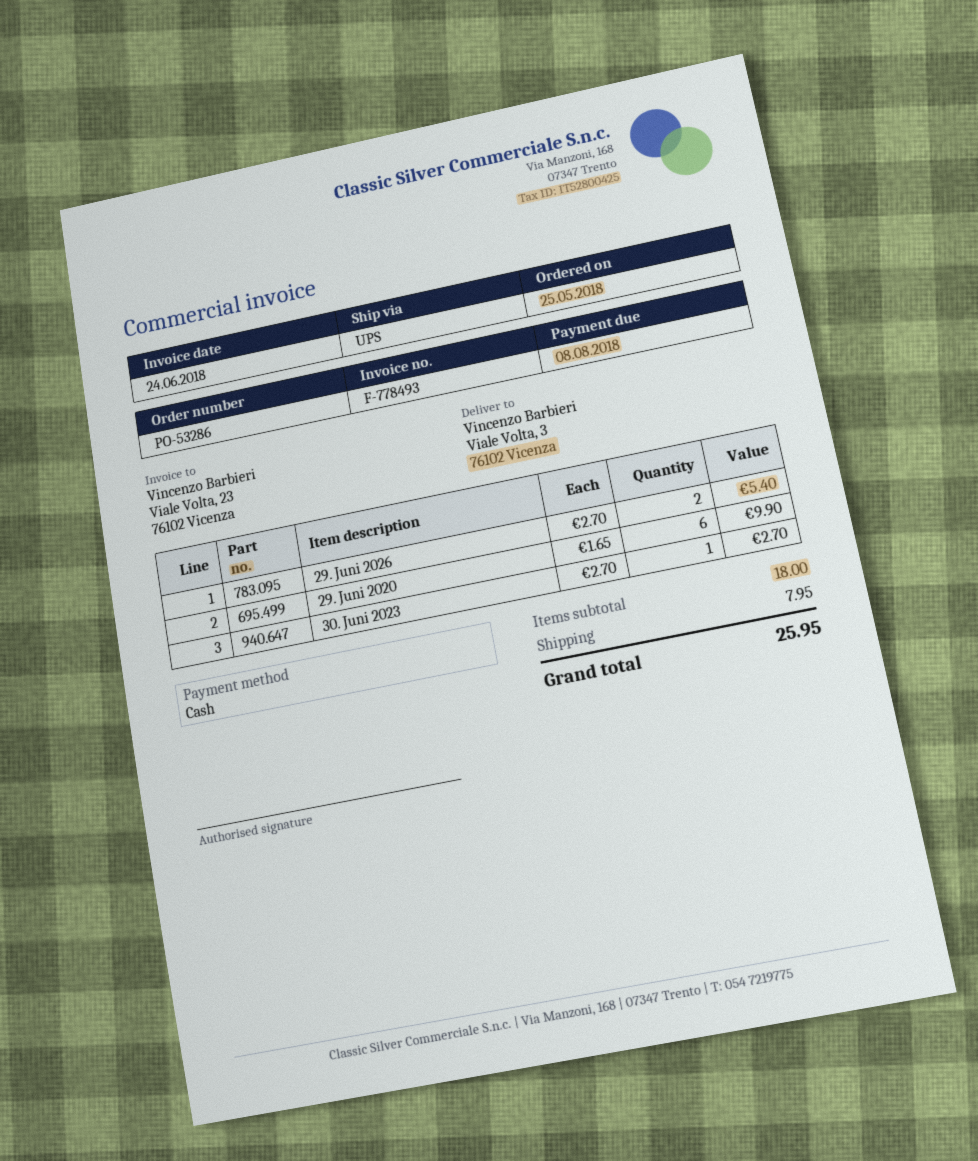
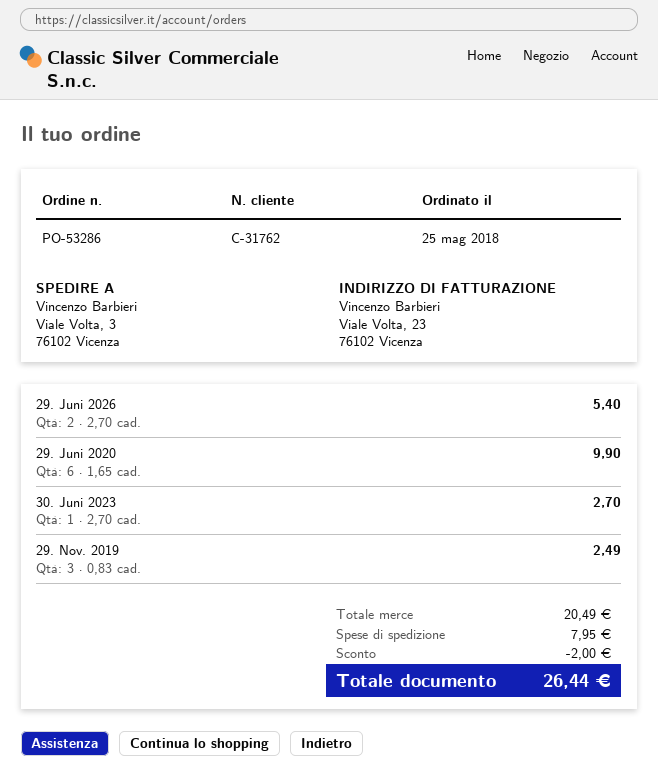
29. Nov. 2019: none -> 3 x 0.83 = 2.49
subtotal: 18.00 -> 20.49
discount: none -> 2.00
total: 25.95 -> 26.44

